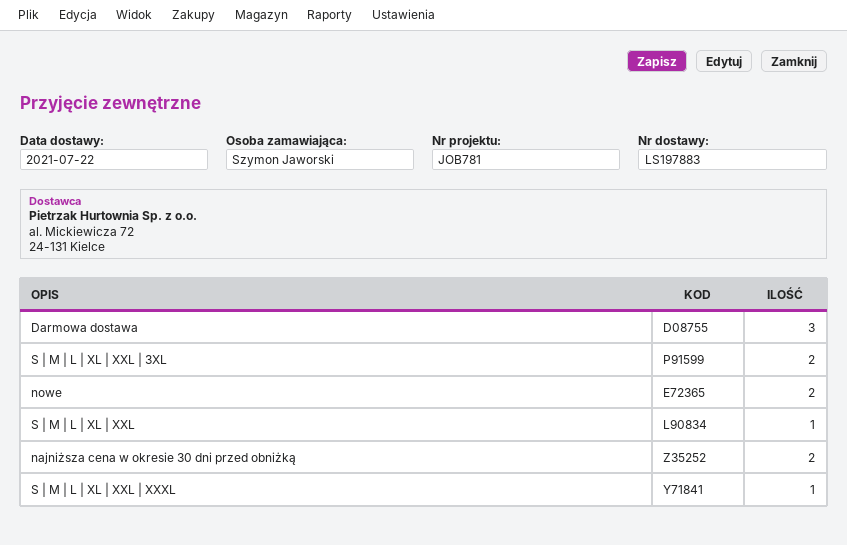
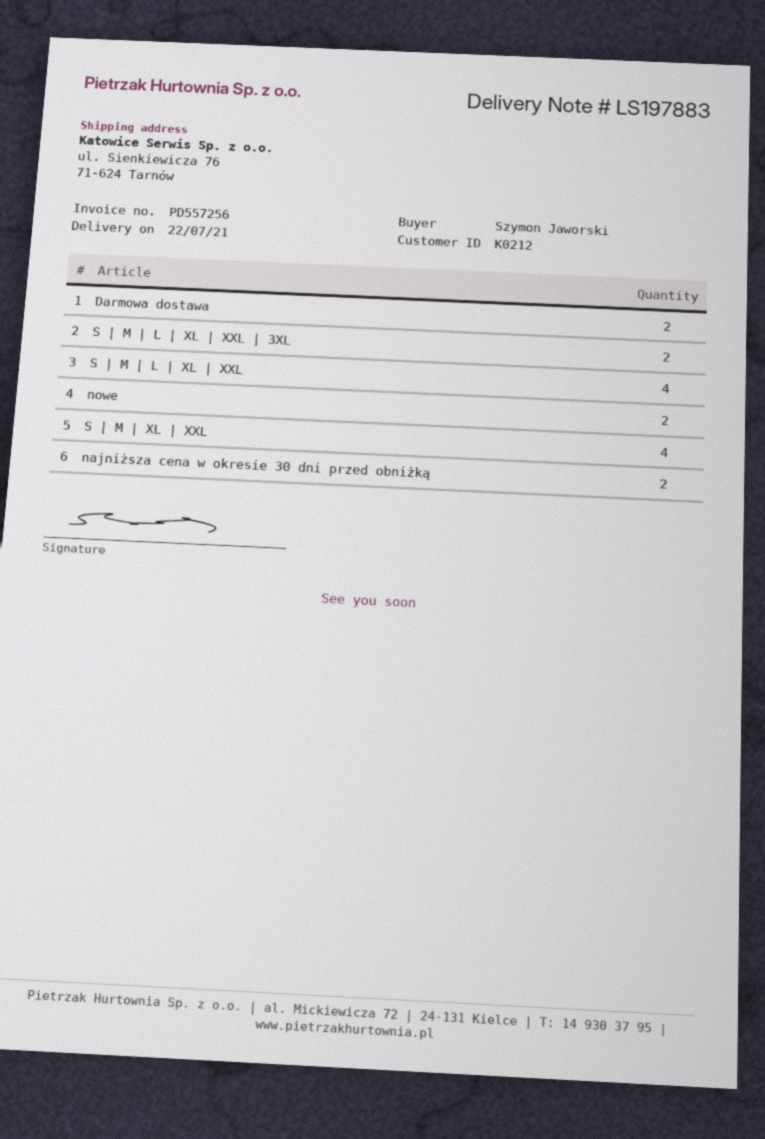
Darmowa dostawa: 3 -> 2
S | M | L | XL | XXL: 1 -> 4
S | M | L | XL | XXL | XXXL: 1 -> none
S | M | XL | XXL: none -> 4

